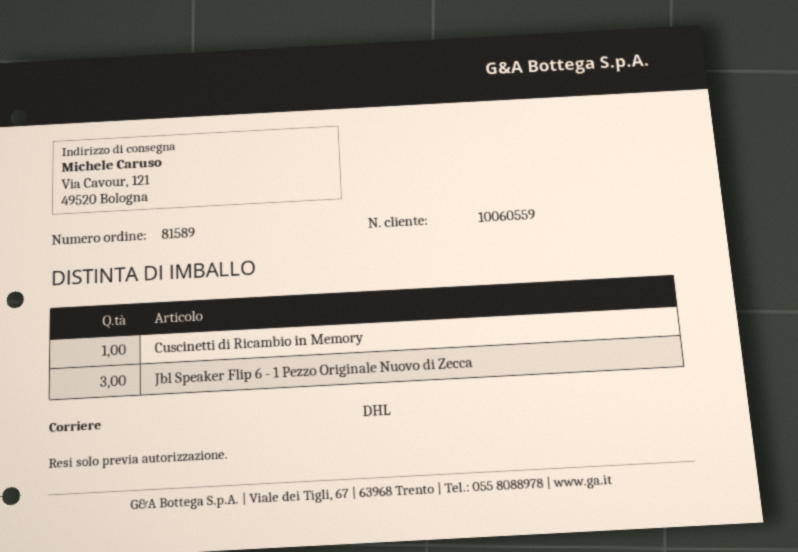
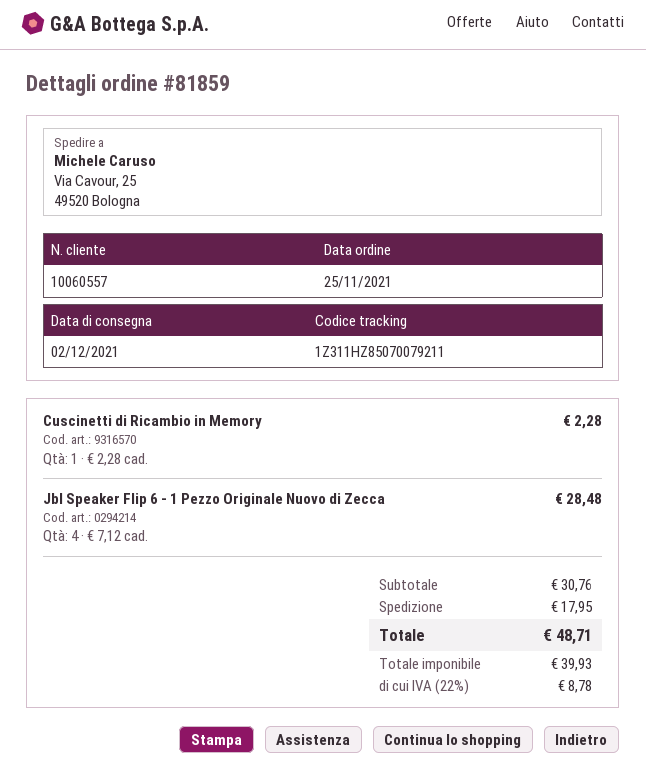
order number: 81589 -> 81859
customer number: 10060559 -> 10060557
ship to: Via Cavour, 121, 49520 Bologna -> Via Cavour, 25, 49520 Bologna
Jbl Speaker Flip 6 - 1 Pezzo Originale Nuovo di Zecca: 3 -> 4

